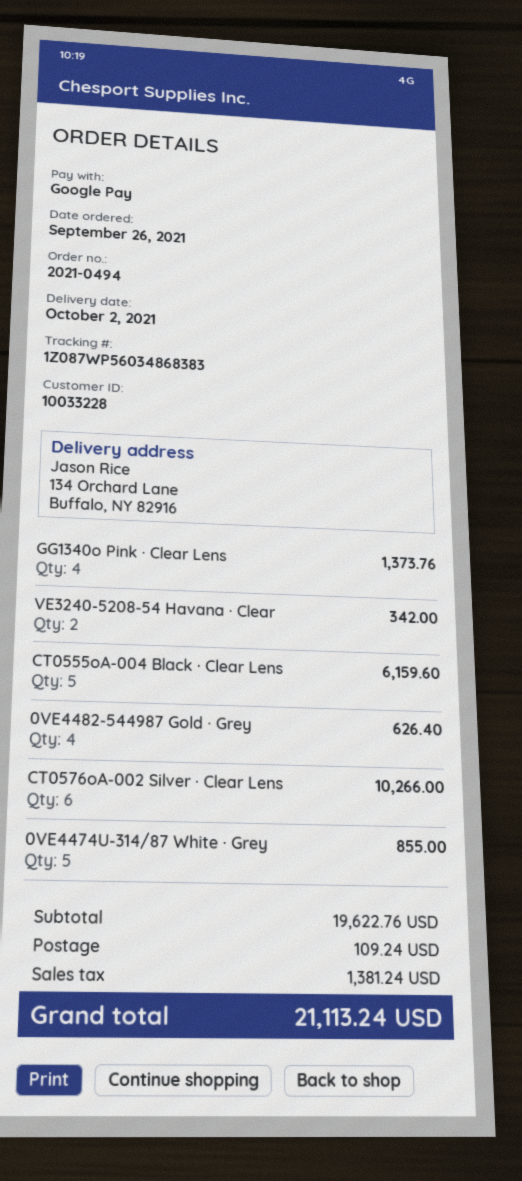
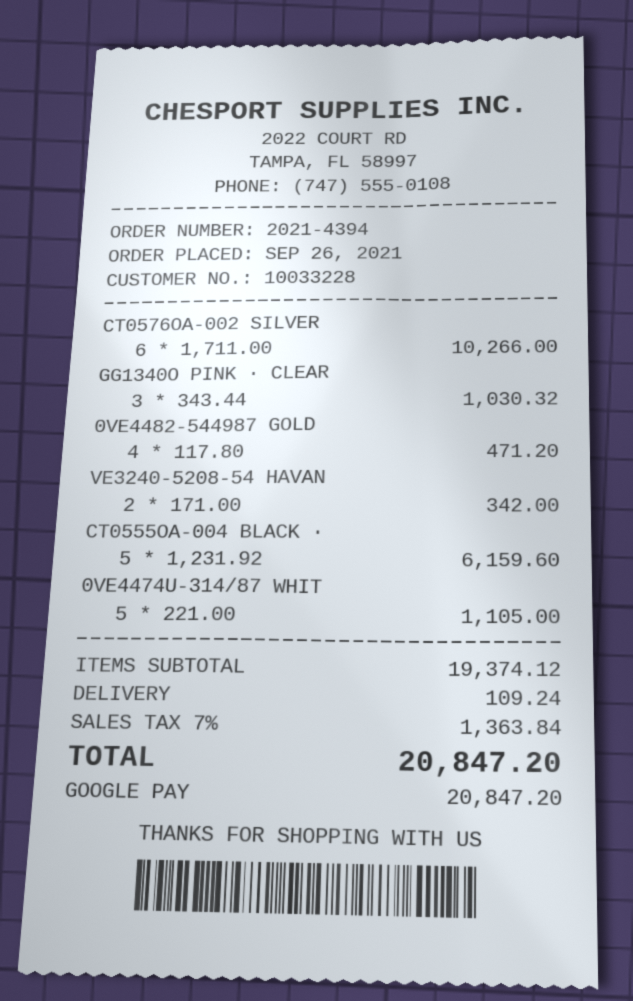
order number: 2021-0494 -> 2021-4394
GG1340o Pink · Clear Lens: 4 for 1373.76 -> 3 for 1030.32
0VE4482-544987 Gold · Grey: 4 for 626.40 -> 4 for 471.20
0VE4474U-314/87 White · Grey: 5 for 855.00 -> 5 for 1105.00
subtotal: 19622.76 -> 19374.12
tax: 1381.24 -> 1363.84
total: 21113.24 -> 20847.20

